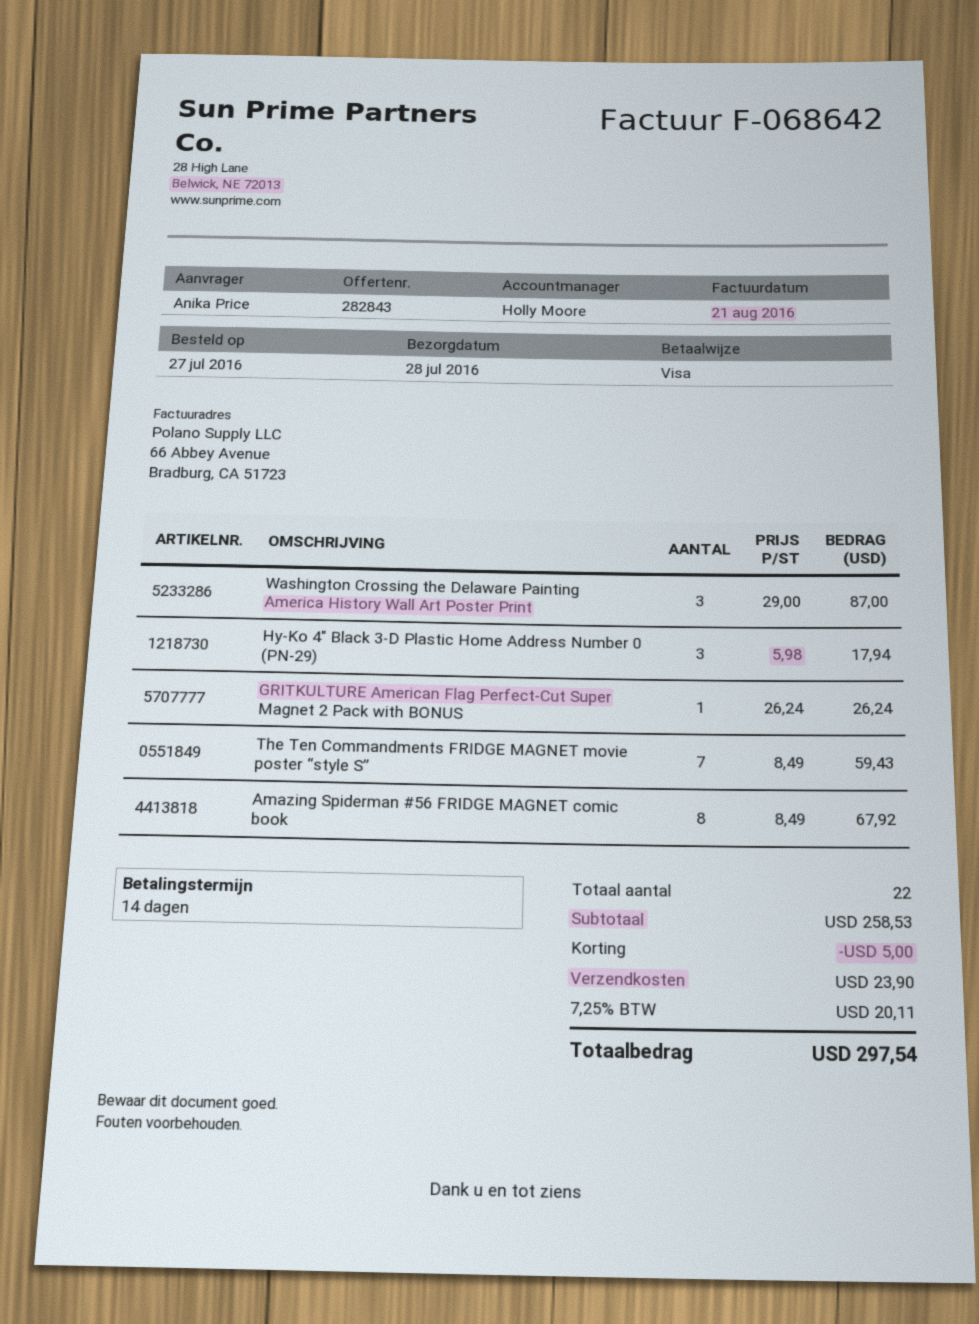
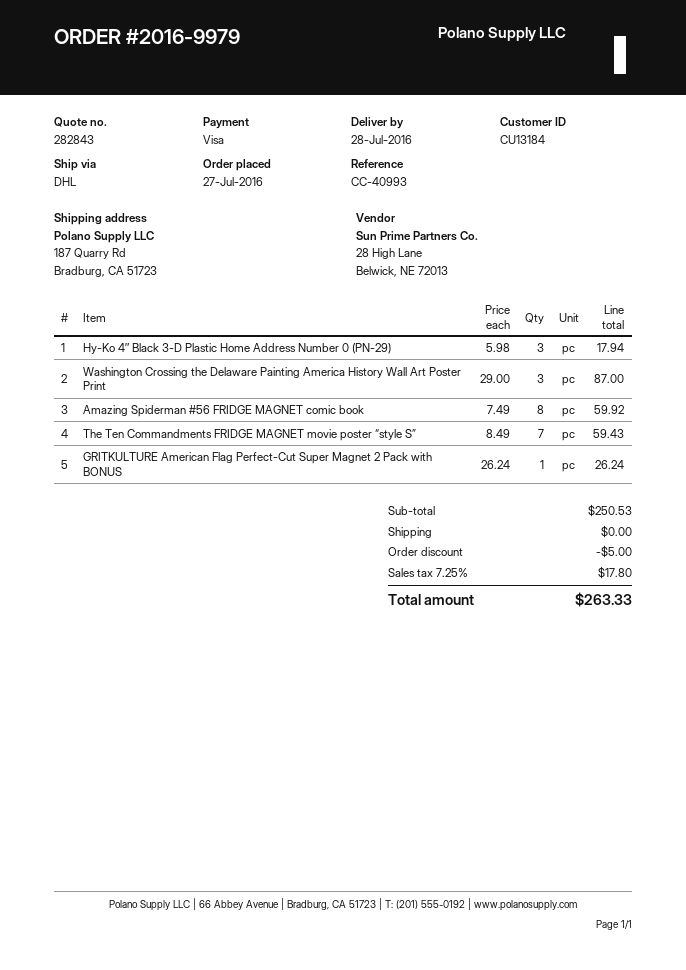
Amazing Spiderman #56 FRIDGE MAGNET comic book: 8 x 8.49 = 67.92 -> 8 x 7.49 = 59.92
subtotal: 258.53 -> 250.53
shipping: 23.90 -> 0.00
tax: 7.25% = 20.11 -> 7.25% = 17.80
total: 297.54 -> 263.33

